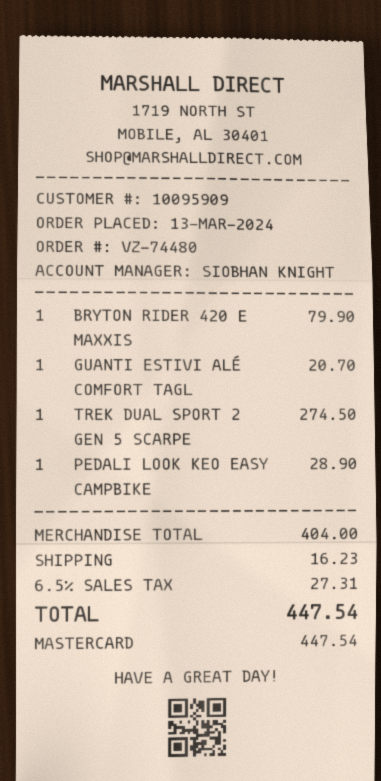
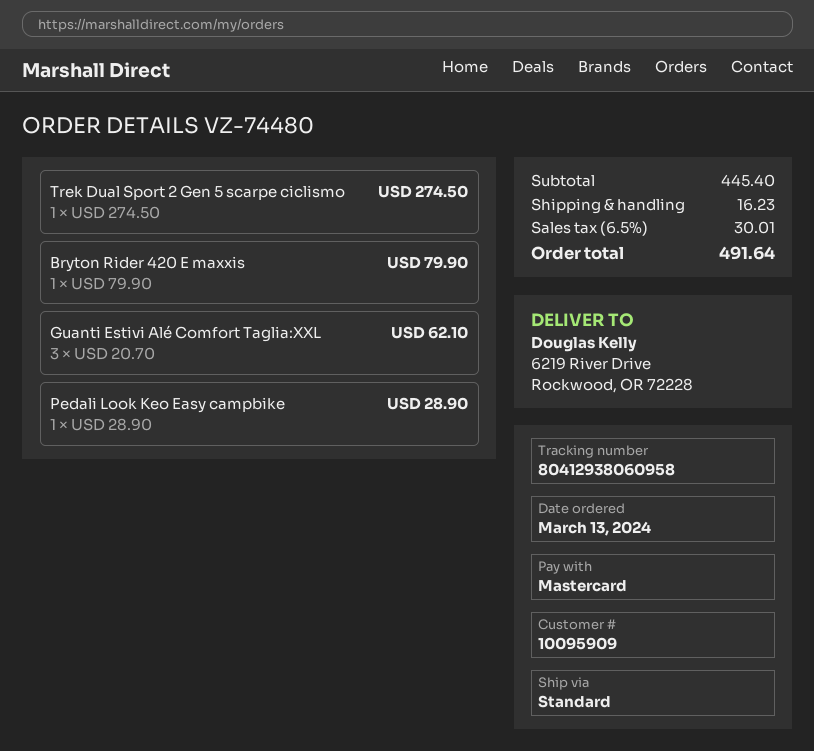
GUANTI ESTIVI ALÉ COMFORT TAGL: 1 for 20.70 -> 3 for 62.10
subtotal: 404.00 -> 445.40
tax: 6.5% = 27.31 -> 6.5% = 30.01
total: 447.54 -> 491.64

